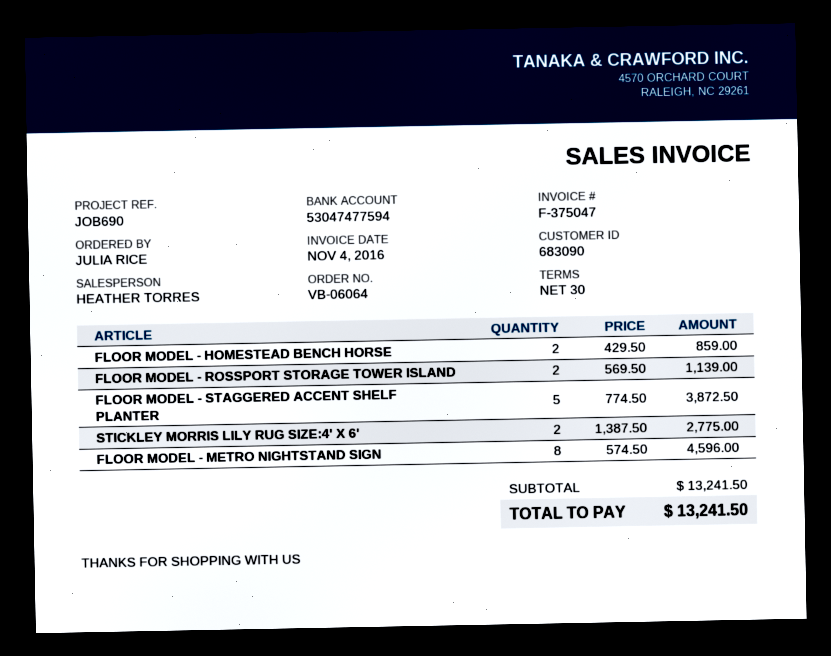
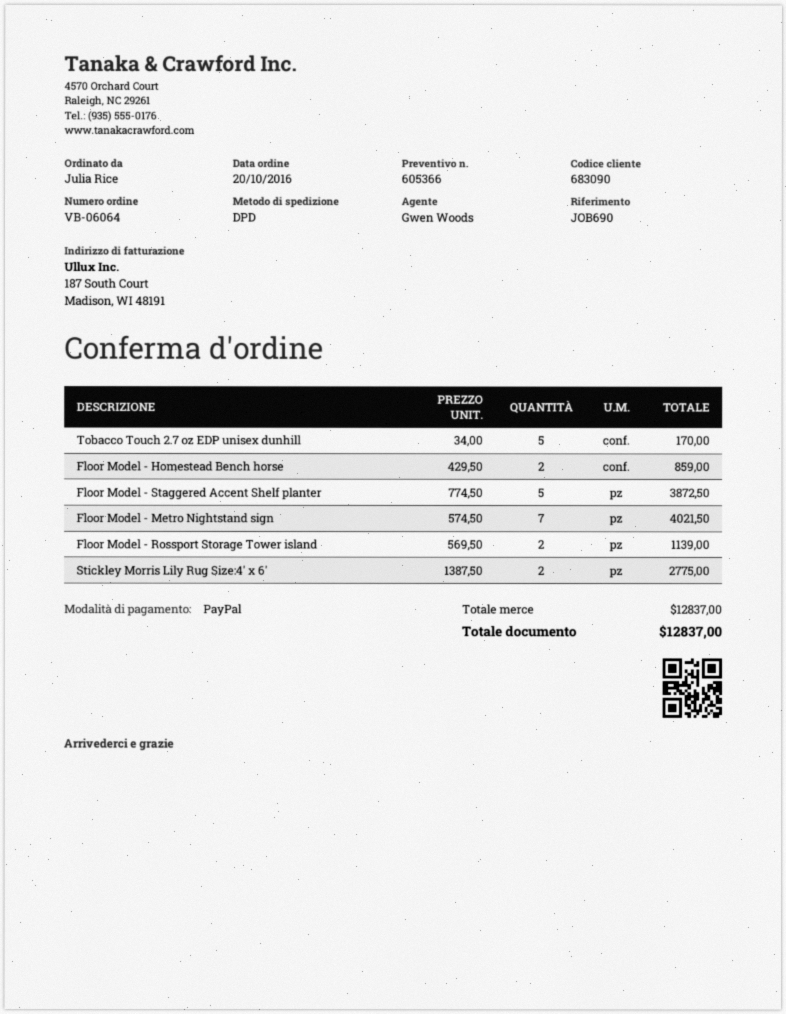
sales rep: HEATHER TORRES -> Gwen Woods
FLOOR MODEL - METRO NIGHTSTAND SIGN: 8 x 574.50 = 4596.00 -> 7 x 574.50 = 4021.50
Tobacco Touch 2.7 oz EDP unisex dunhill: none -> 5 x 34.00 = 170.00
subtotal: 13241.50 -> 12837.00
total: 13241.50 -> 12837.00

